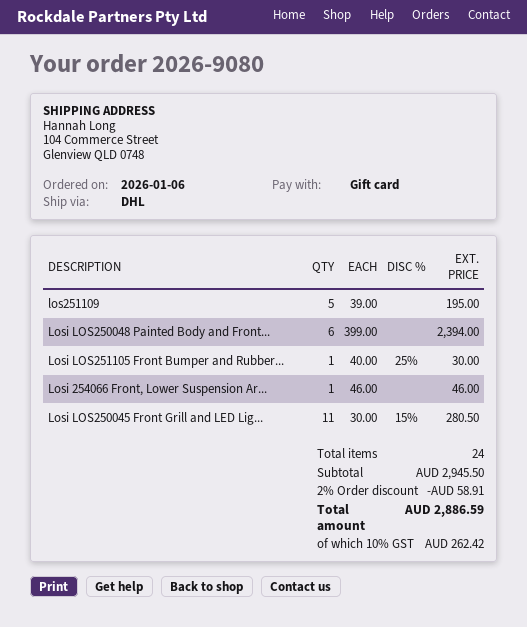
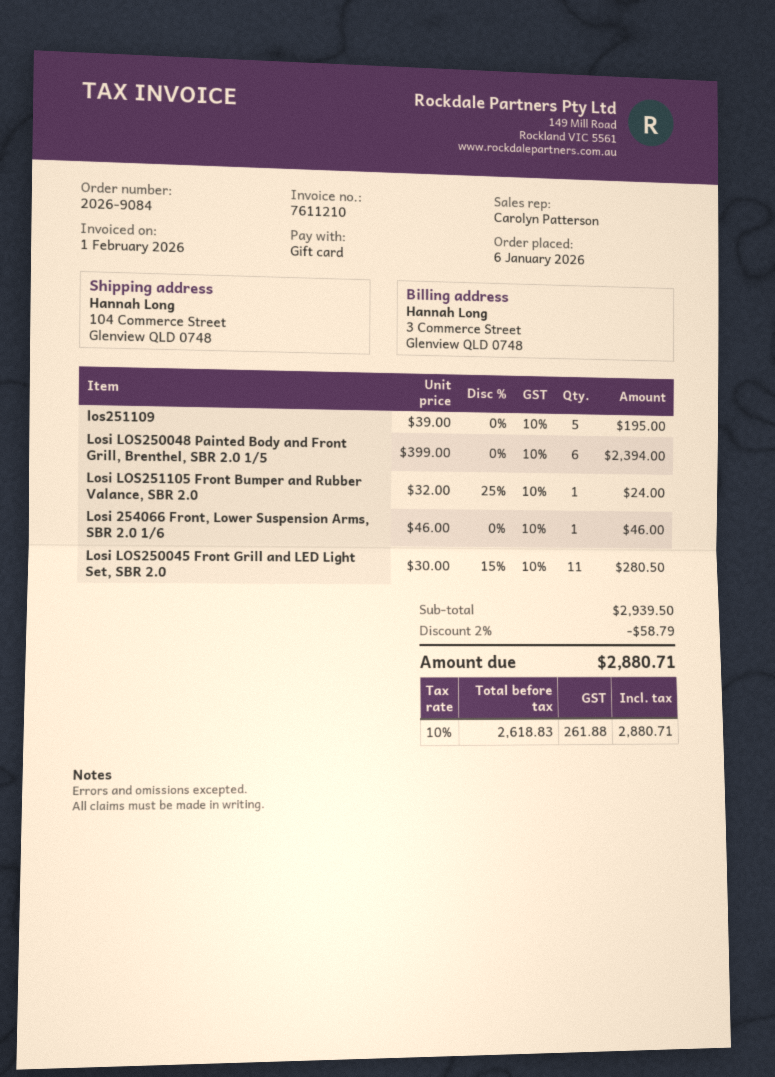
order number: 2026-9080 -> 2026-9084
Losi LOS251105 Front Bumper and Rubber...: 1 x 40.00 - 25% = 30.00 -> 1 x 32.00 - 25% = 24.00
subtotal: 2945.50 -> 2939.50
discount: 2% = 58.91 -> 2% = 58.79
tax: 10% = 262.42 -> 10% = 261.88
total: 2886.59 -> 2880.71

